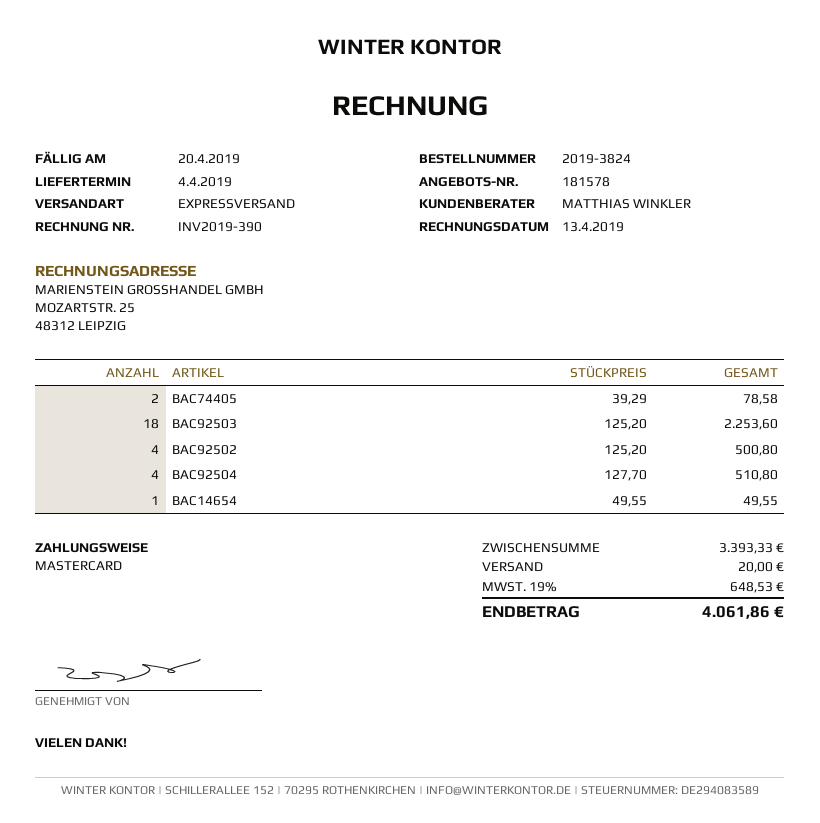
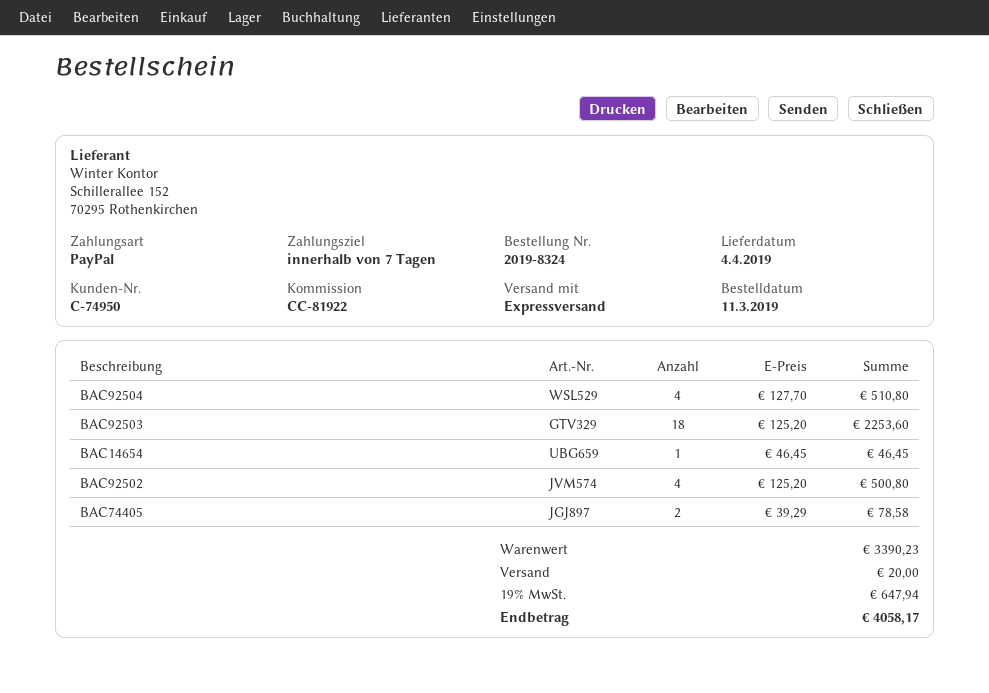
order number: 2019-3824 -> 2019-8324
payment method: Mastercard -> PayPal
BAC14654: 1 x 49.55 = 49.55 -> 1 x 46.45 = 46.45
subtotal: 3393.33 -> 3390.23
tax: 19% = 648.53 -> 19% = 647.94
total: 4061.86 -> 4058.17

